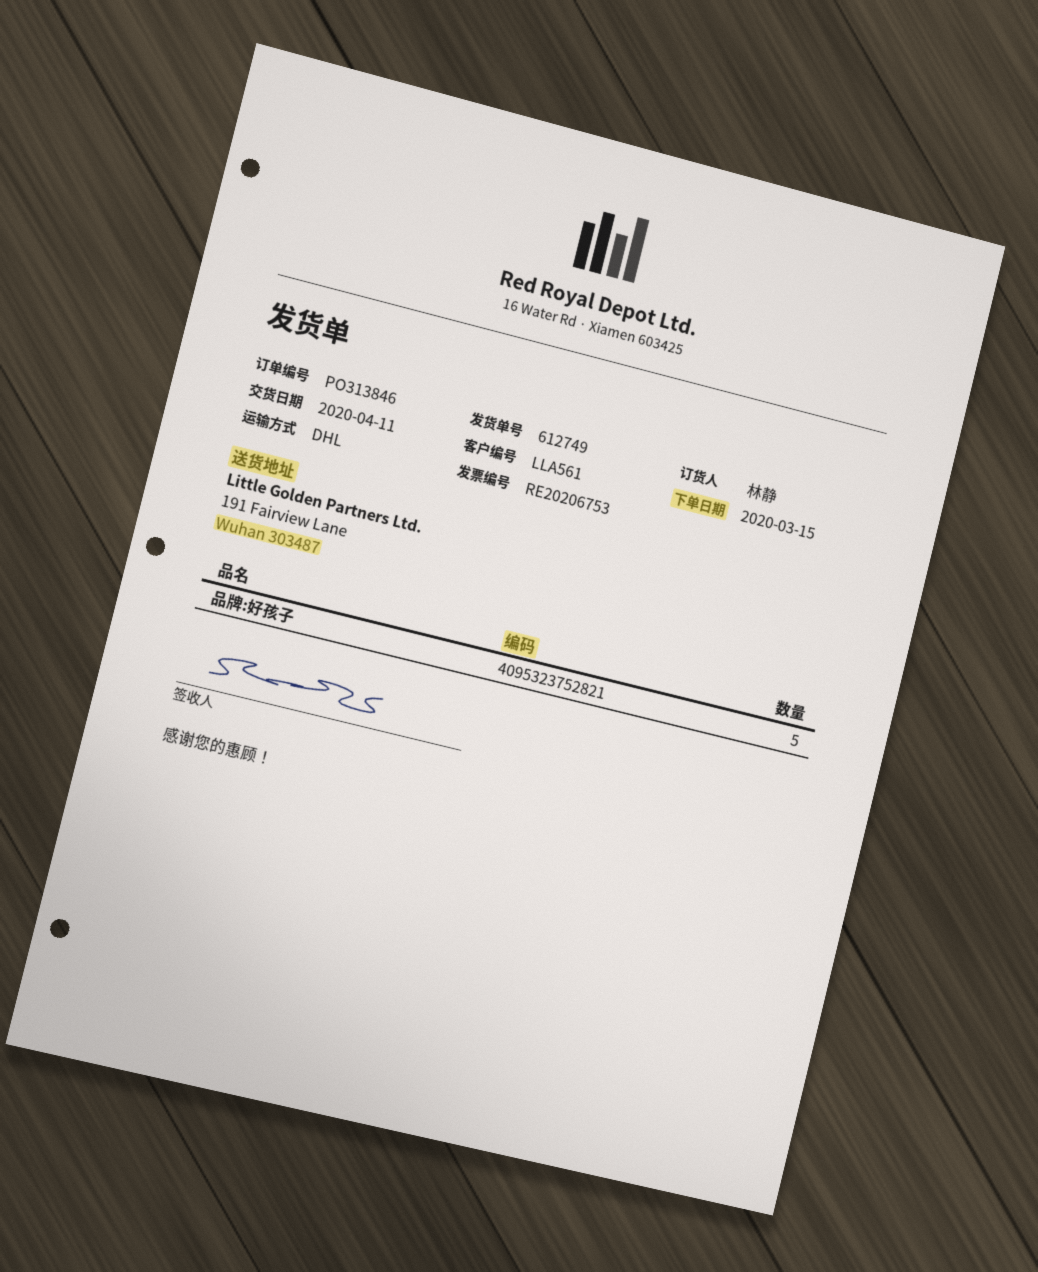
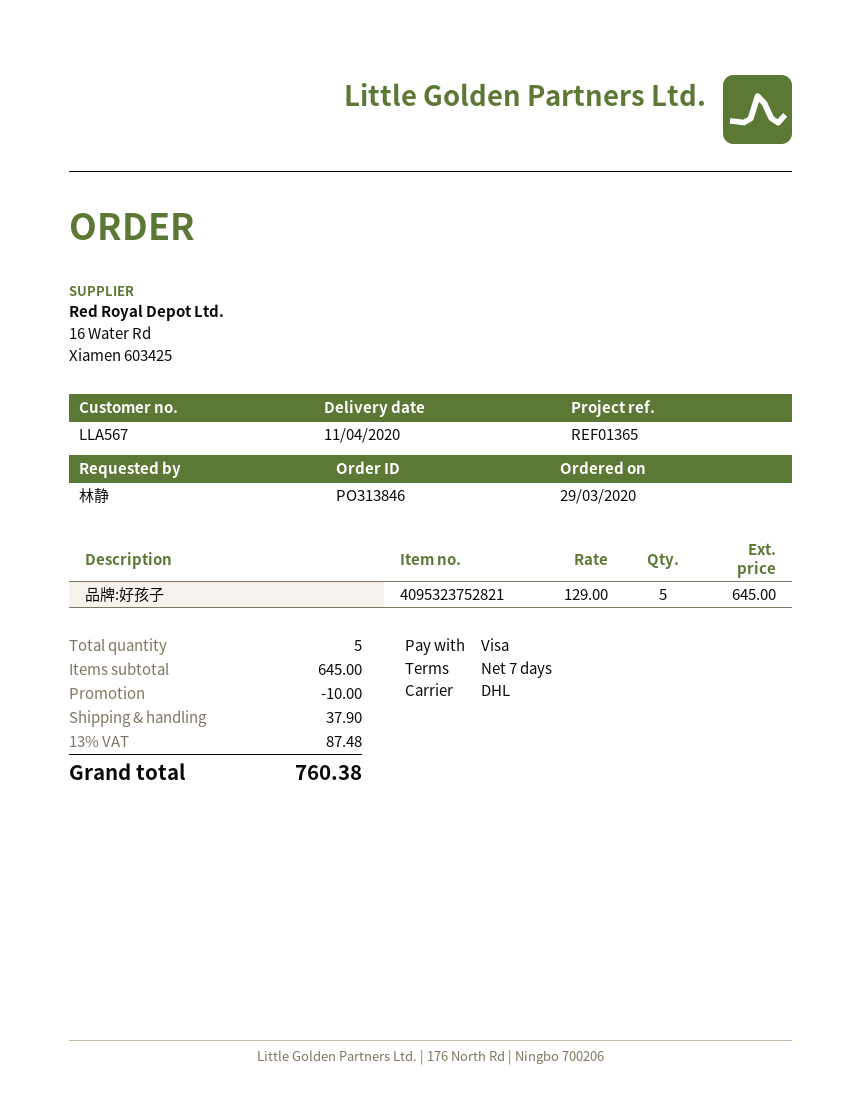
order date: 2020-03-15 -> 2020-03-29
customer number: LLA561 -> LLA567

